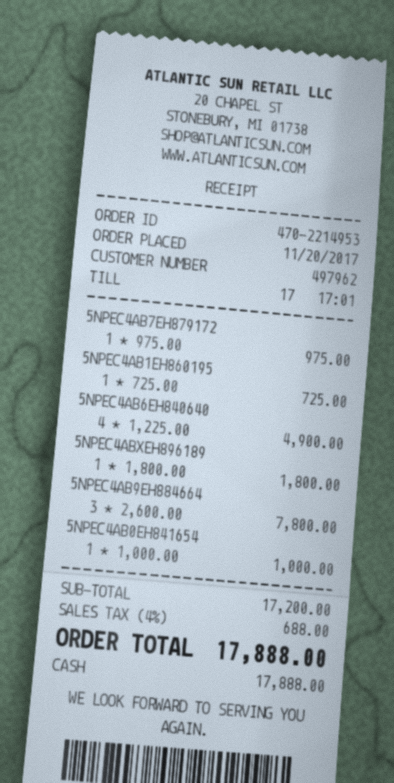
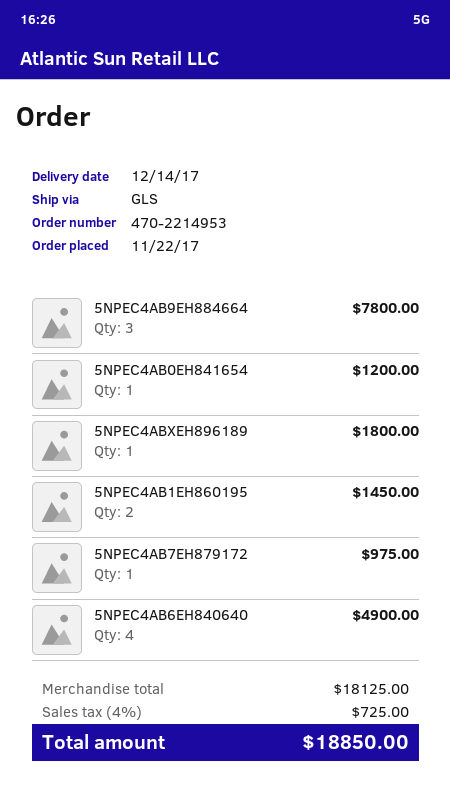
order date: 2017-11-20 -> 2017-11-22
5NPEC4AB1EH860195: 1 for 725.00 -> 2 for 1450.00
5NPEC4AB0EH841654: 1 for 1000.00 -> 1 for 1200.00
subtotal: 17200.00 -> 18125.00
tax: 4% = 688.00 -> 4% = 725.00
total: 17888.00 -> 18850.00

